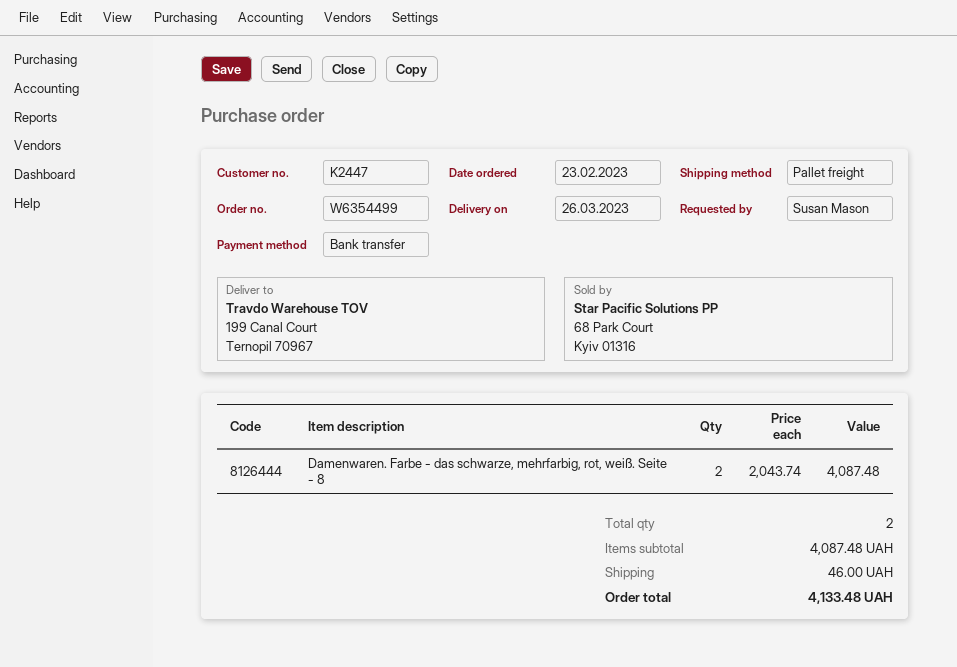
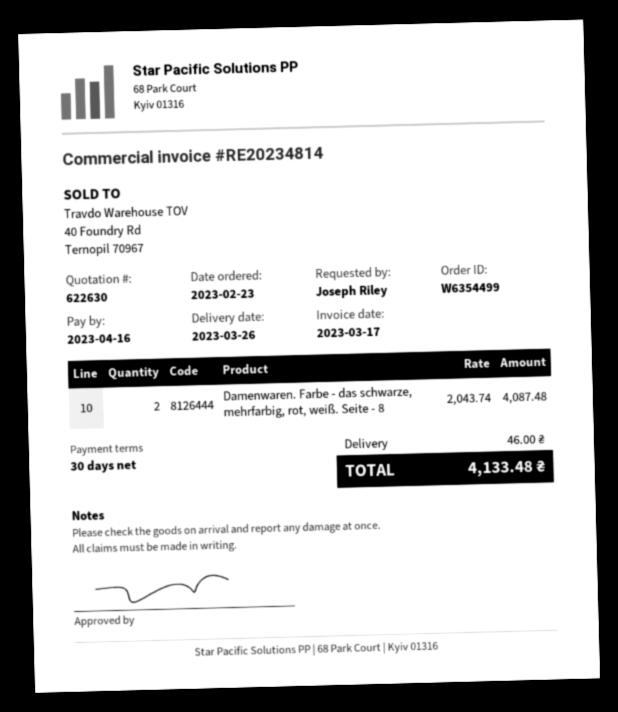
ordered by: Susan Mason -> Joseph Riley

